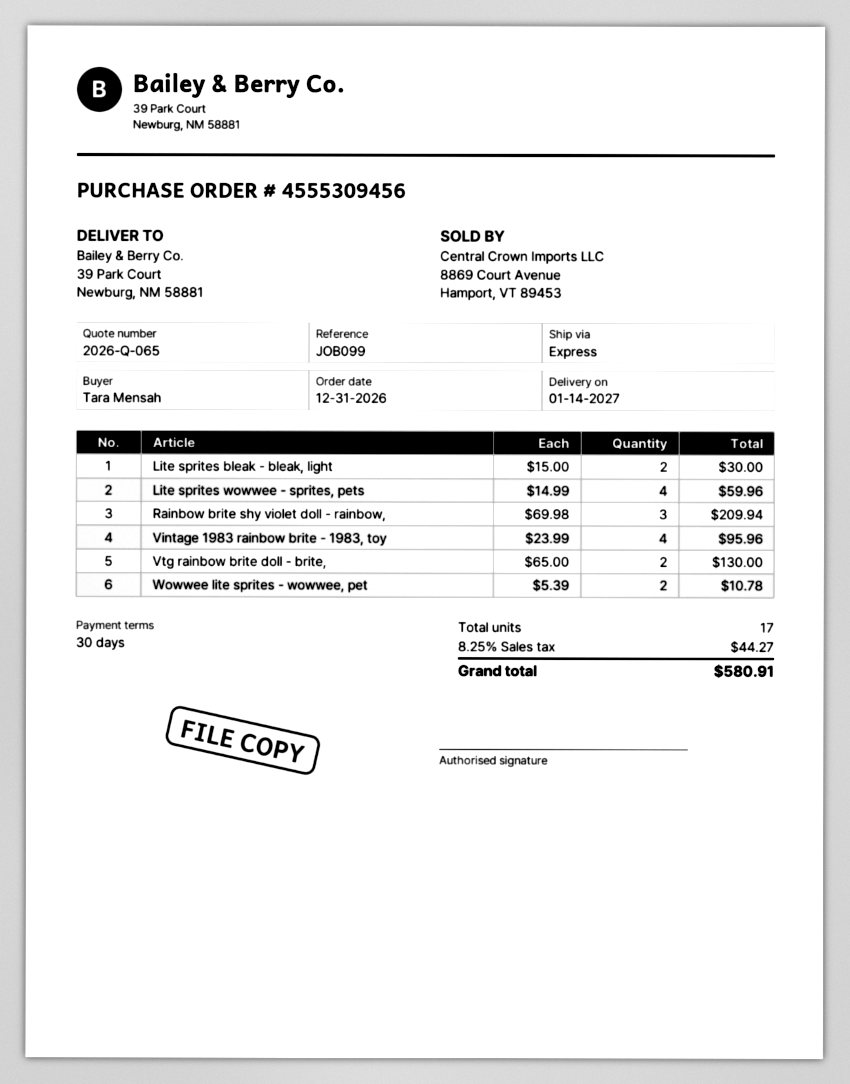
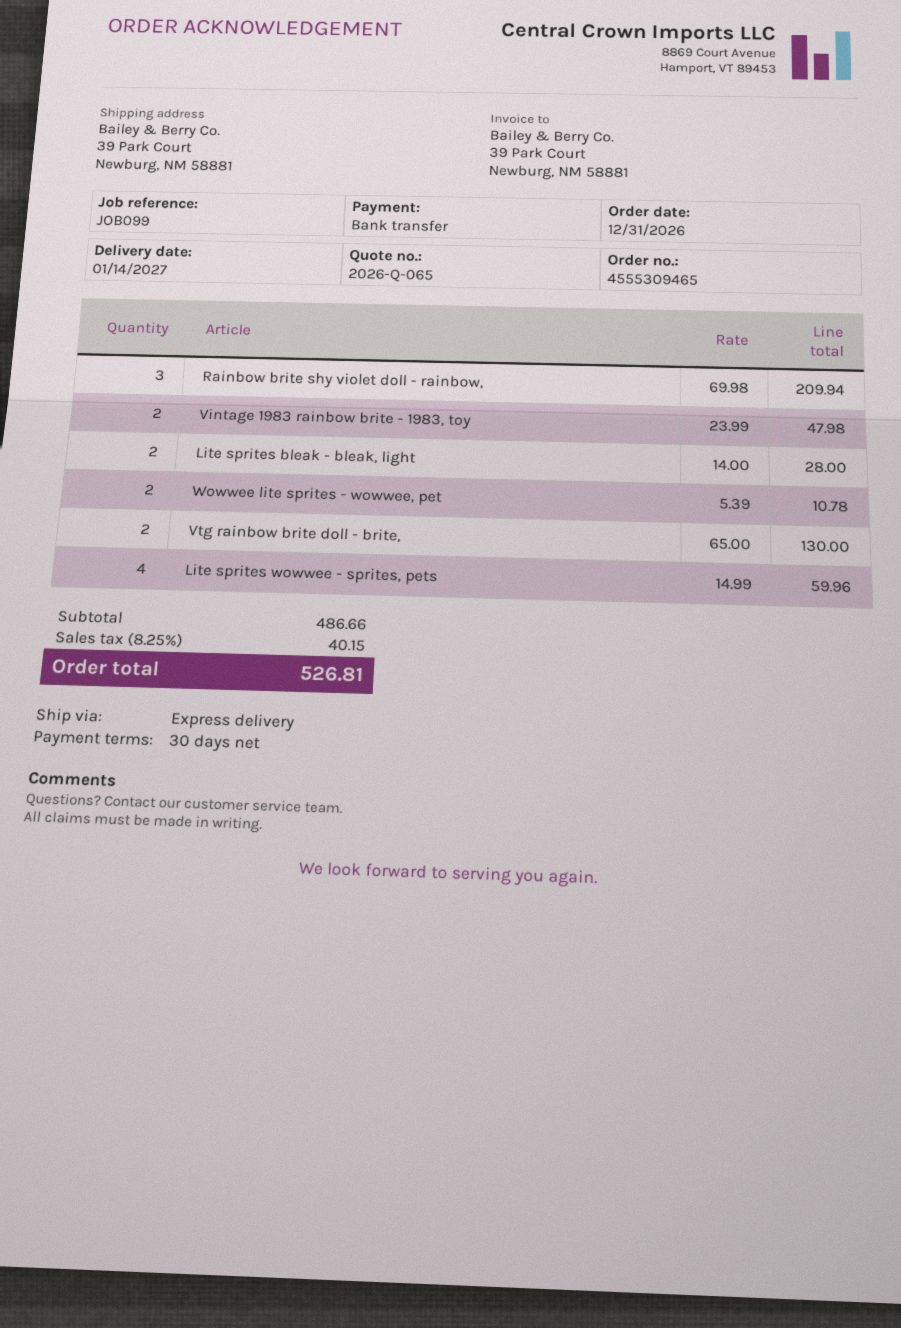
order number: 4555309456 -> 4555309465
Lite sprites bleak - bleak, light: 2 x 15.00 = 30.00 -> 2 x 14.00 = 28.00
Vintage 1983 rainbow brite - 1983, toy: 4 x 23.99 = 95.96 -> 2 x 23.99 = 47.98
tax: 8.25% = 44.27 -> 8.25% = 40.15
total: 580.91 -> 526.81

